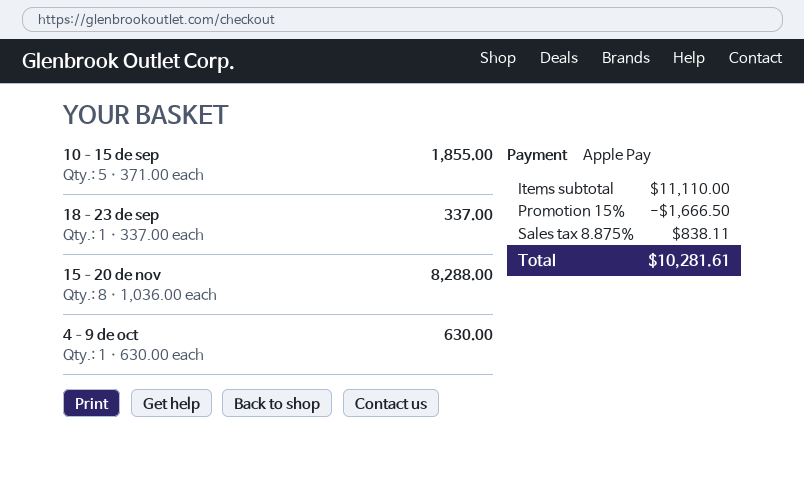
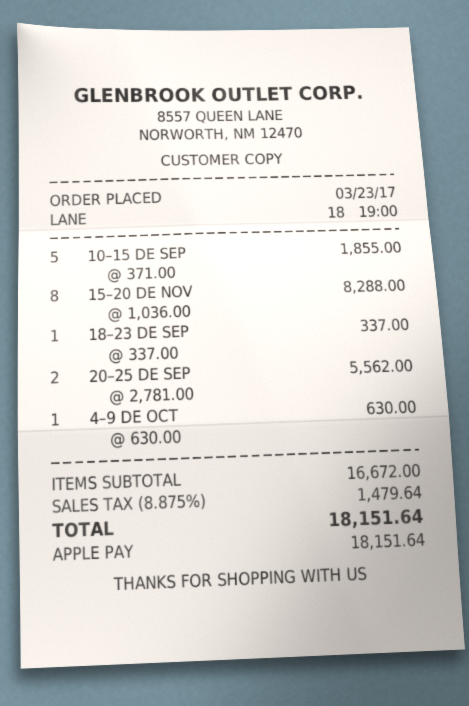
20–25 DE SEP: none -> 2 x 2781.00 = 5562.00
subtotal: 11110.00 -> 16672.00
discount: 15% = 1666.50 -> none
tax: 8.875% = 838.11 -> 8.875% = 1479.64
total: 10281.61 -> 18151.64

